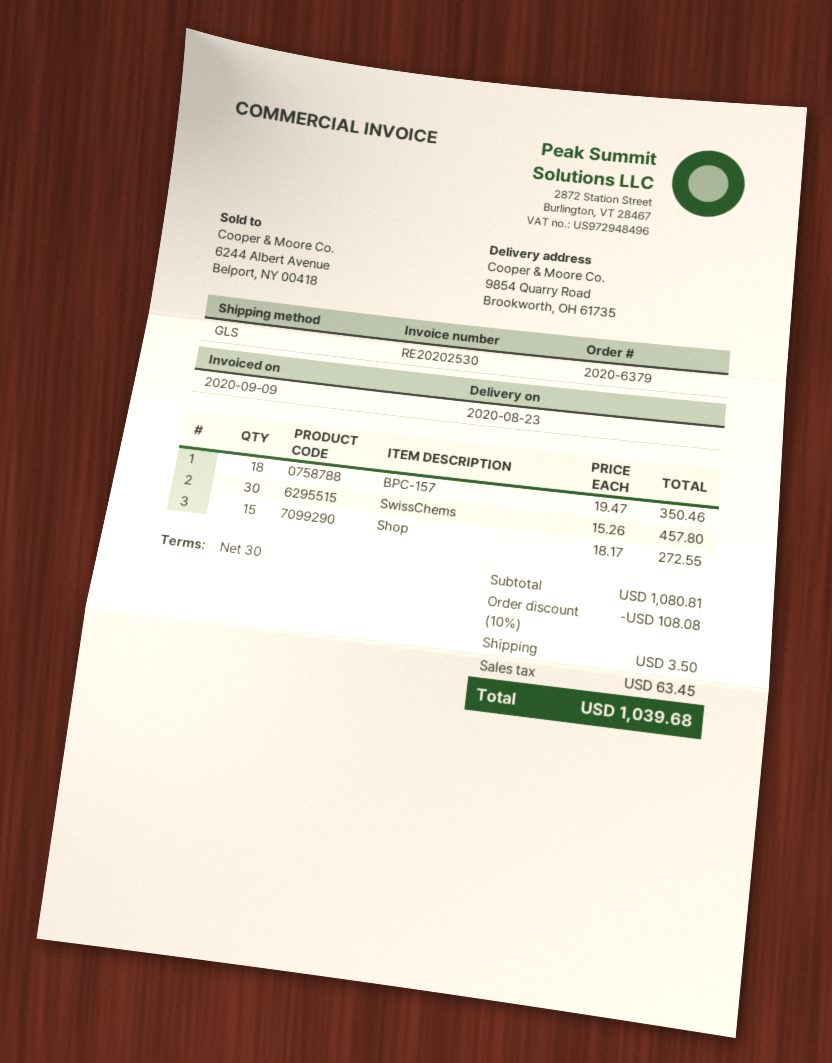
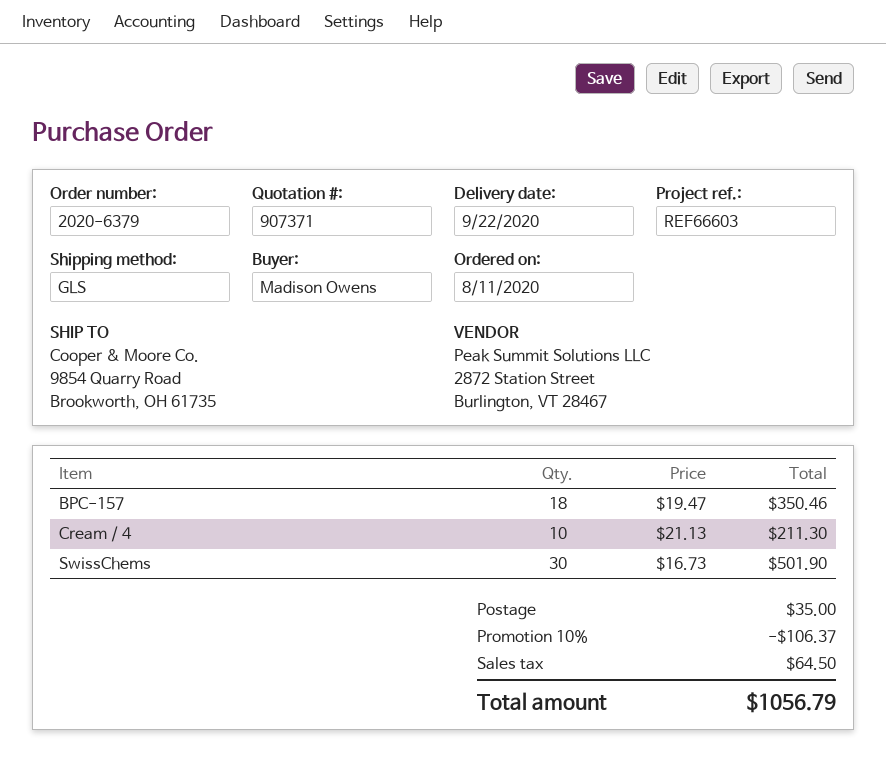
delivery date: 2020-08-23 -> 2020-09-22
SwissChems: 30 x 15.26 = 457.80 -> 30 x 16.73 = 501.90
Shop: 15 x 18.17 = 272.55 -> none
Cream / 4: none -> 10 x 21.13 = 211.30
discount: 10% = 108.08 -> 10% = 106.37
shipping: 3.50 -> 35.00
tax: 63.45 -> 64.50
total: 1039.68 -> 1056.79

